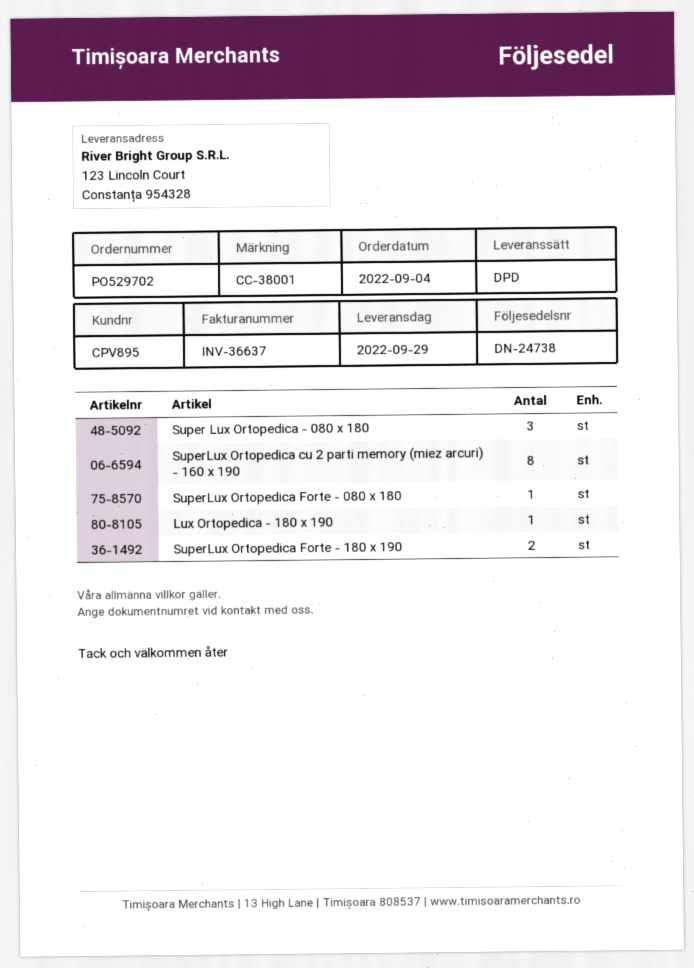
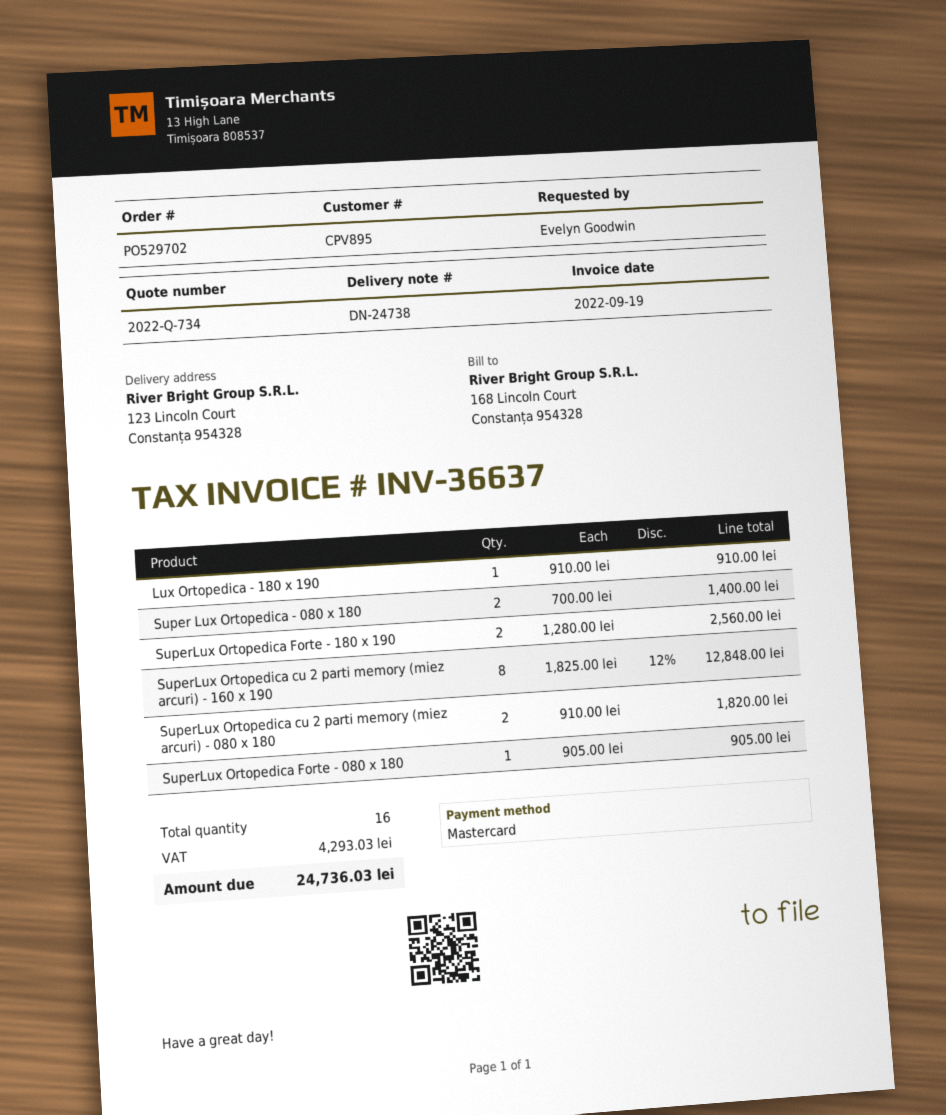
Super Lux Ortopedica - 080 x 180: 3 -> 2
SuperLux Ortopedica cu 2 parti memory (miez arcuri) - 080 x 180: none -> 2

